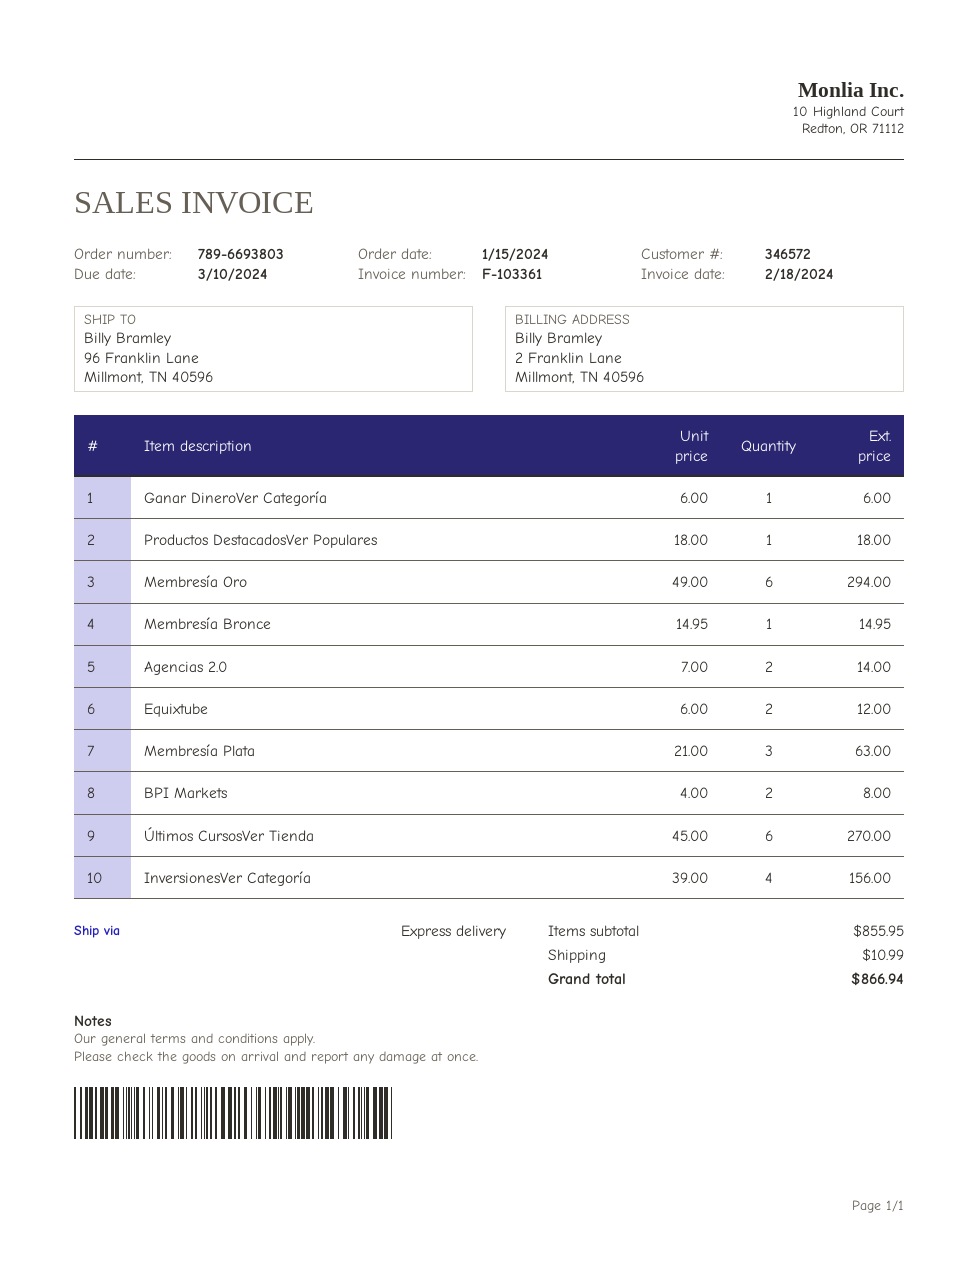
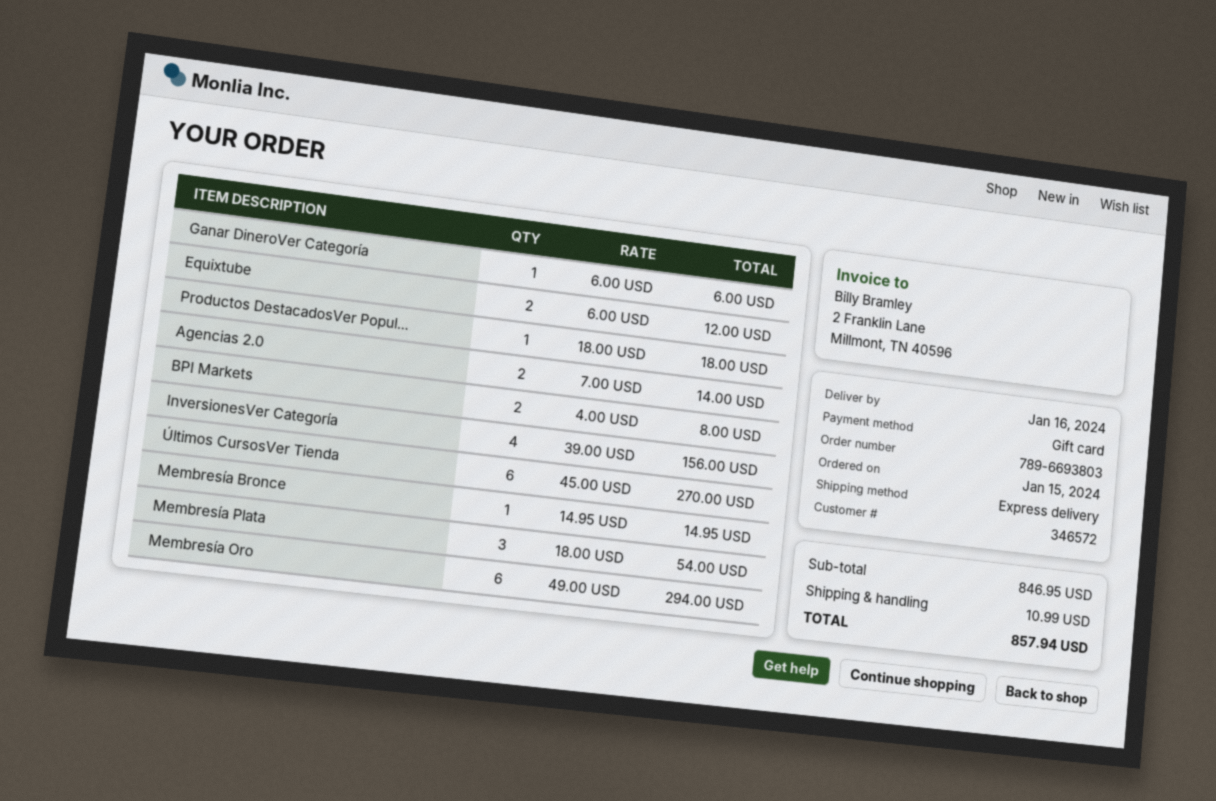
Membresía Plata: 3 x 21.00 = 63.00 -> 3 x 18.00 = 54.00
subtotal: 855.95 -> 846.95
total: 866.94 -> 857.94

